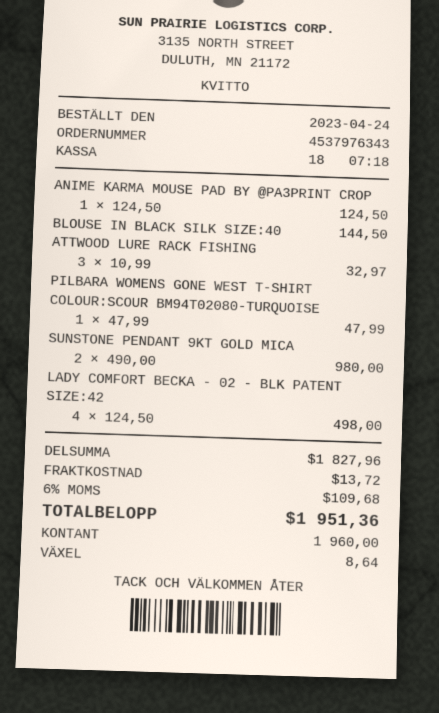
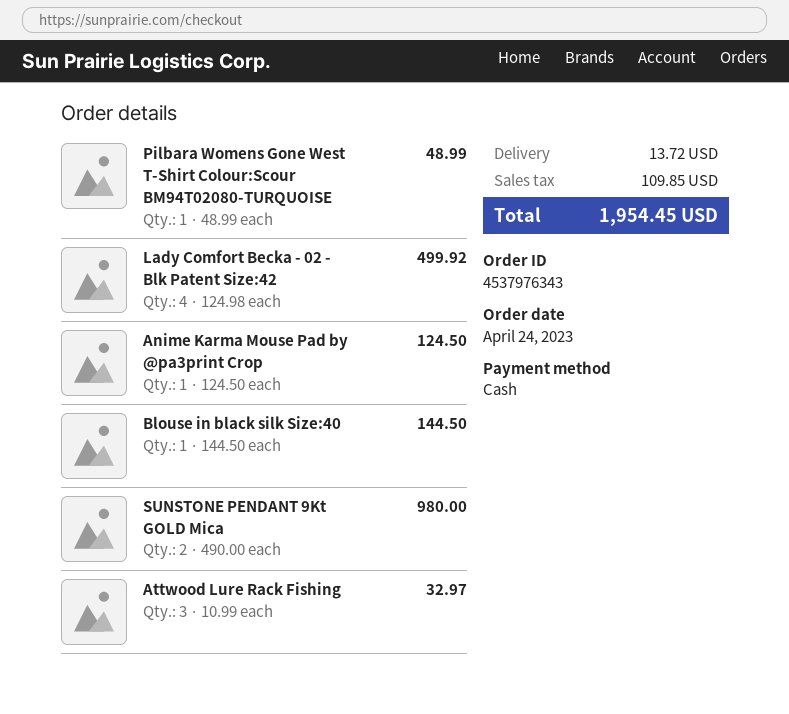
PILBARA WOMENS GONE WEST T-SHIRT COLOUR:SCOUR BM94T02080-TURQUOISE: 1 x 47.99 = 47.99 -> 1 x 48.99 = 48.99
LADY COMFORT BECKA - 02 - BLK PATENT SIZE:42: 4 x 124.50 = 498.00 -> 4 x 124.98 = 499.92
tax: 109.68 -> 109.85
total: 1951.36 -> 1954.45

